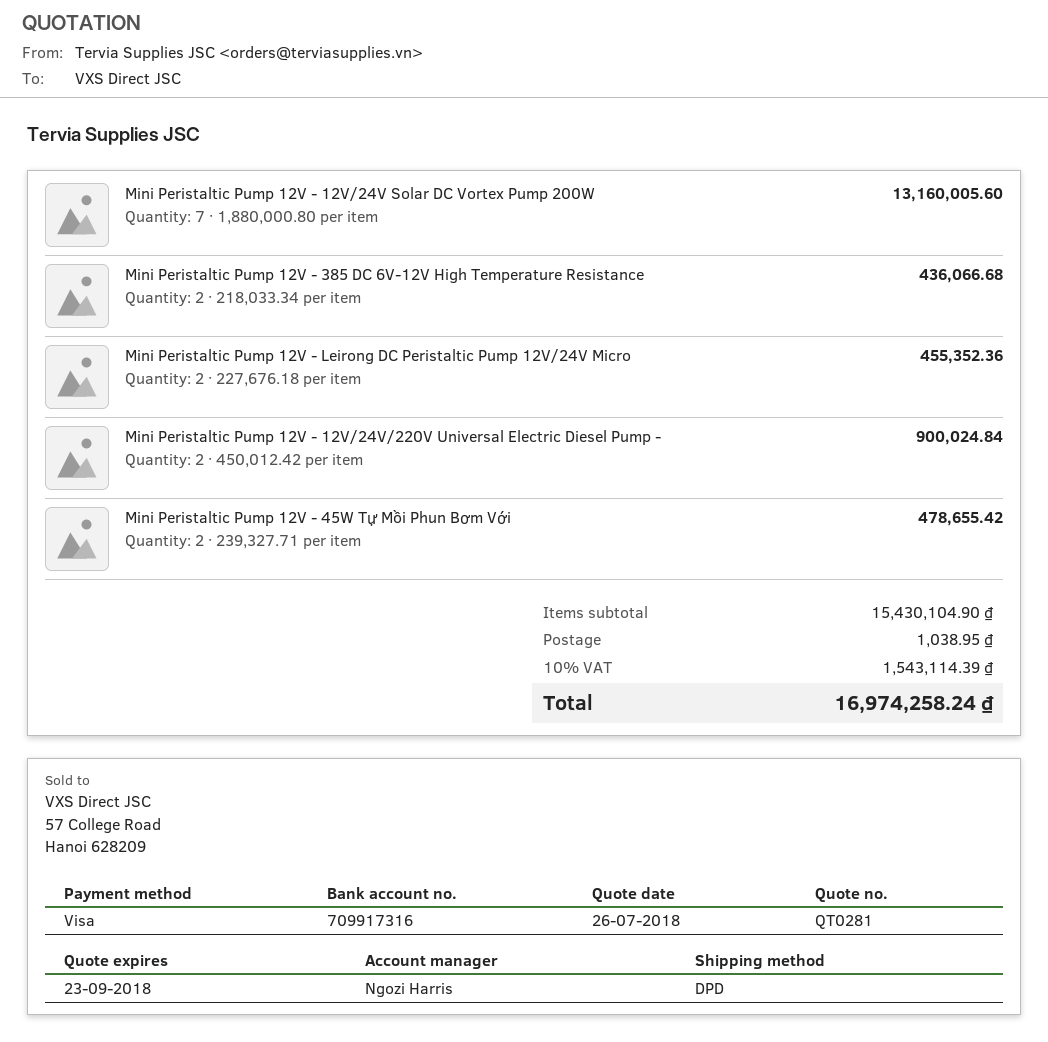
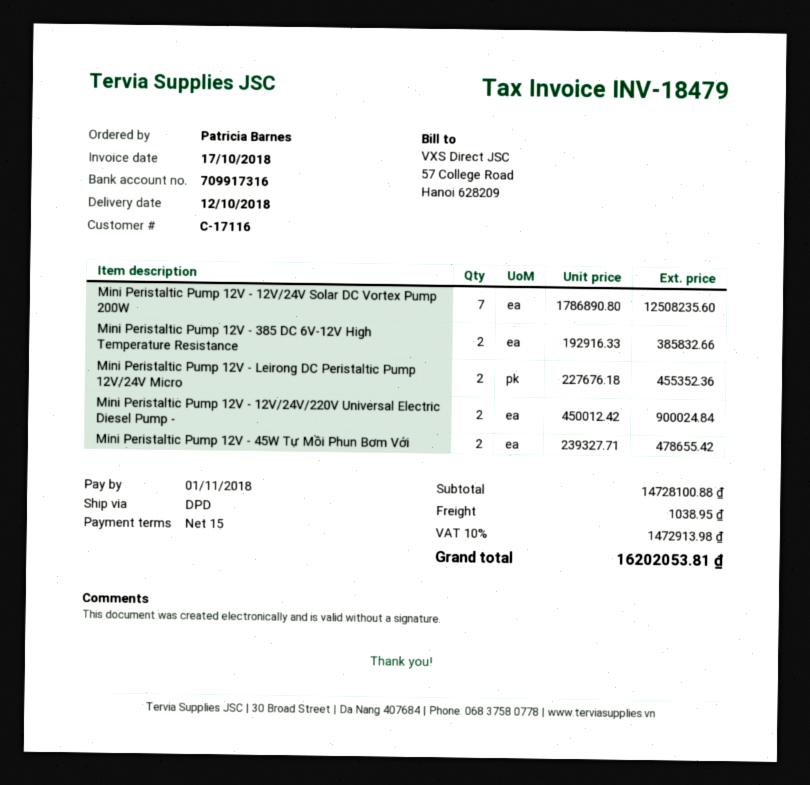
Mini Peristaltic Pump 12V - 12V/24V Solar DC Vortex Pump 200W: 7 x 1880000.80 = 13160005.60 -> 7 x 1786890.80 = 12508235.60
Mini Peristaltic Pump 12V - 385 DC 6V-12V High Temperature Resistance: 2 x 218033.34 = 436066.68 -> 2 x 192916.33 = 385832.66
subtotal: 15430104.90 -> 14728100.88
tax: 10% = 1543114.39 -> 10% = 1472913.98
total: 16974258.24 -> 16202053.81

